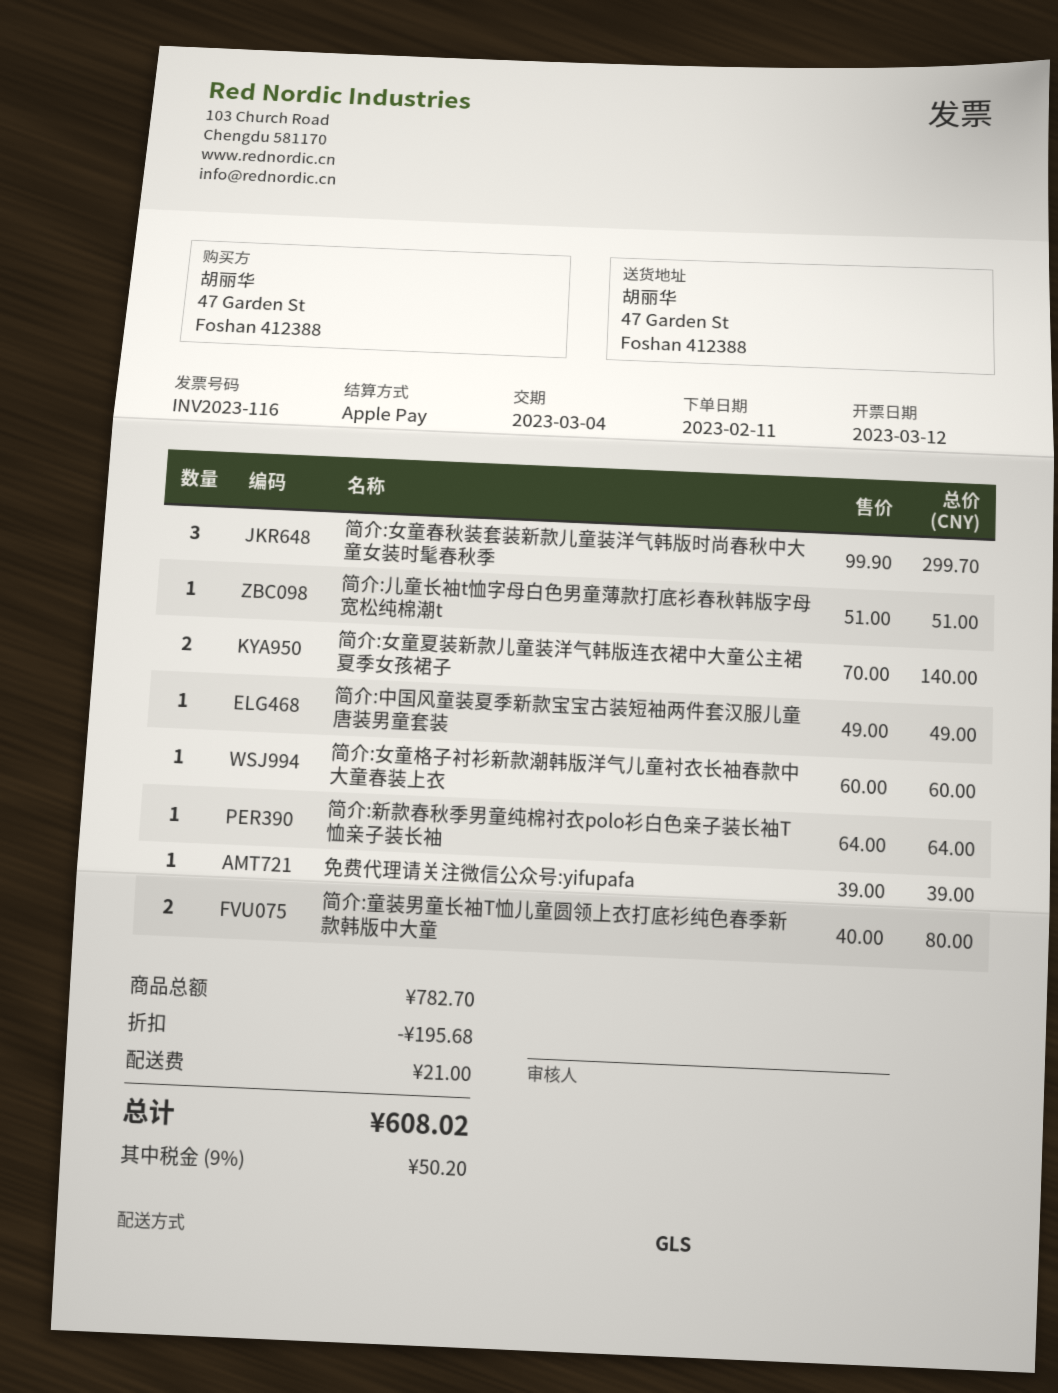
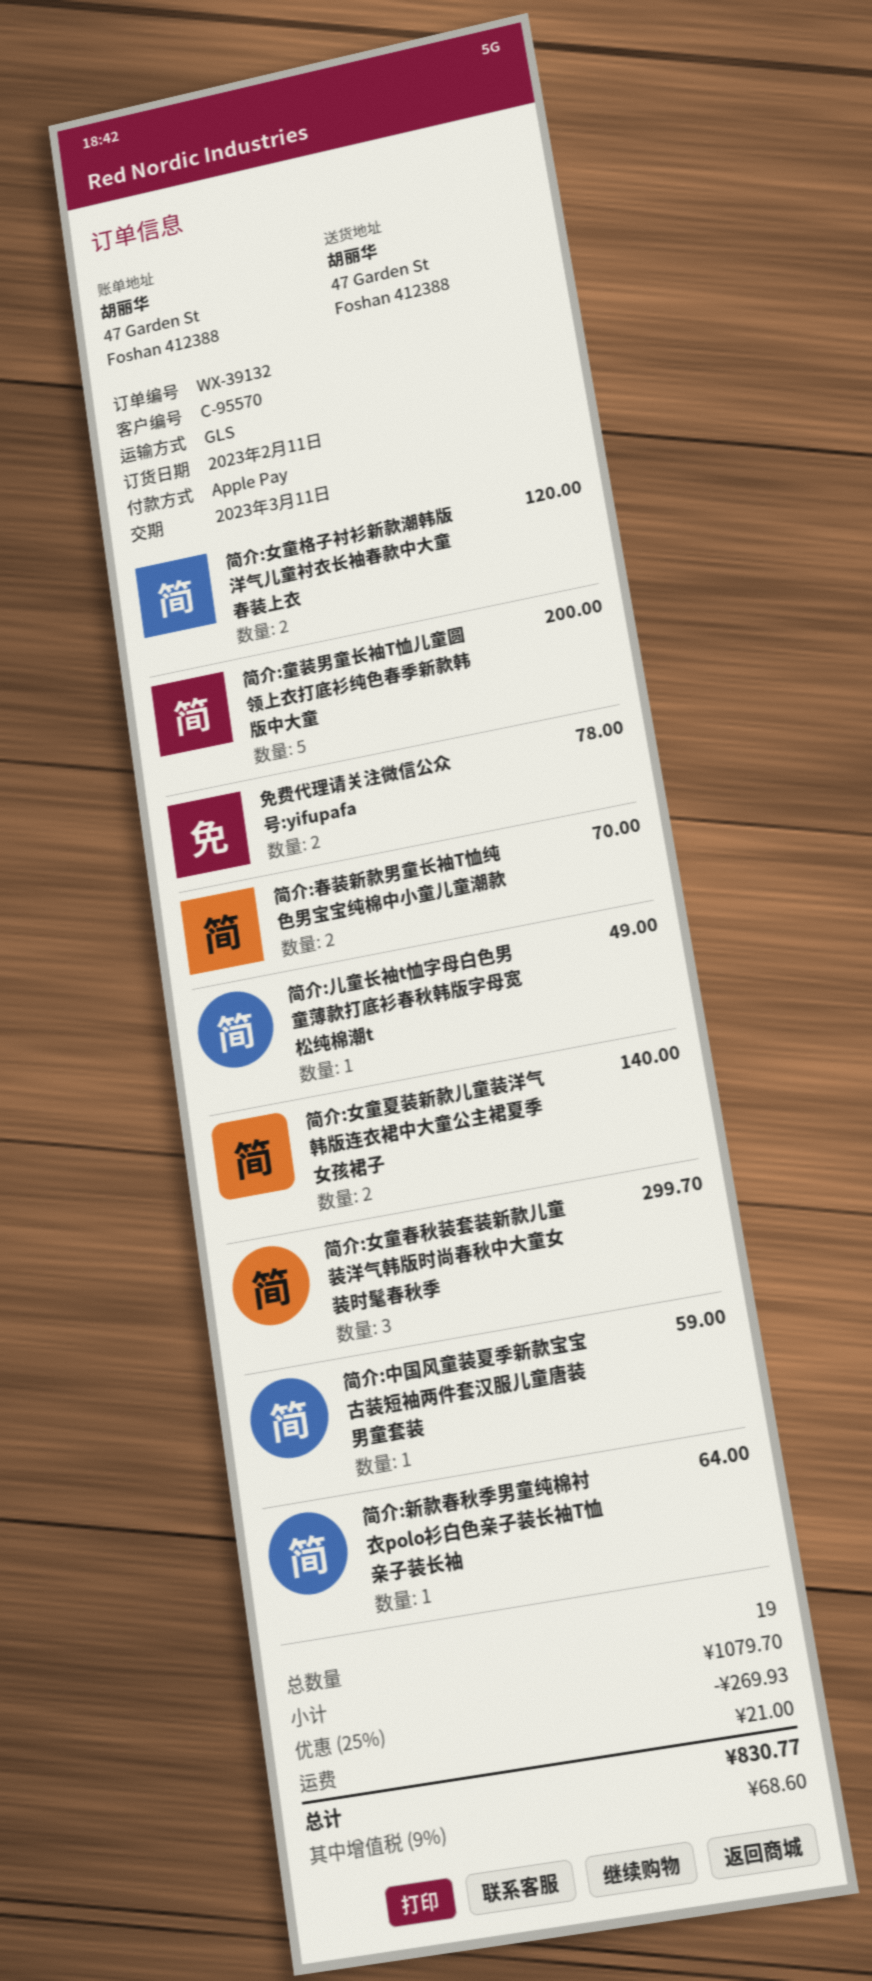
delivery date: 2023-03-04 -> 2023-03-11
简介:儿童长袖t恤字母白色男童薄款打底衫春秋韩版字母宽松纯棉潮t: 1 for 51.00 -> 1 for 49.00
简介:中国风童装夏季新款宝宝古装短袖两件套汉服儿童唐装男童套装: 1 for 49.00 -> 1 for 59.00
简介:女童格子衬衫新款潮韩版洋气儿童衬衣长袖春款中大童春装上衣: 1 for 60.00 -> 2 for 120.00
免费代理请关注微信公众号:yifupafa: 1 for 39.00 -> 2 for 78.00
简介:童装男童长袖T恤儿童圆领上衣打底衫纯色春季新款韩版中大童: 2 for 80.00 -> 5 for 200.00
简介:春装新款男童长袖T恤纯色男宝宝纯棉中小童儿童潮款: none -> 2 for 70.00
subtotal: 782.70 -> 1079.70
discount: 195.68 -> 269.93
tax: 9% = 50.20 -> 9% = 68.60
total: 608.02 -> 830.77

